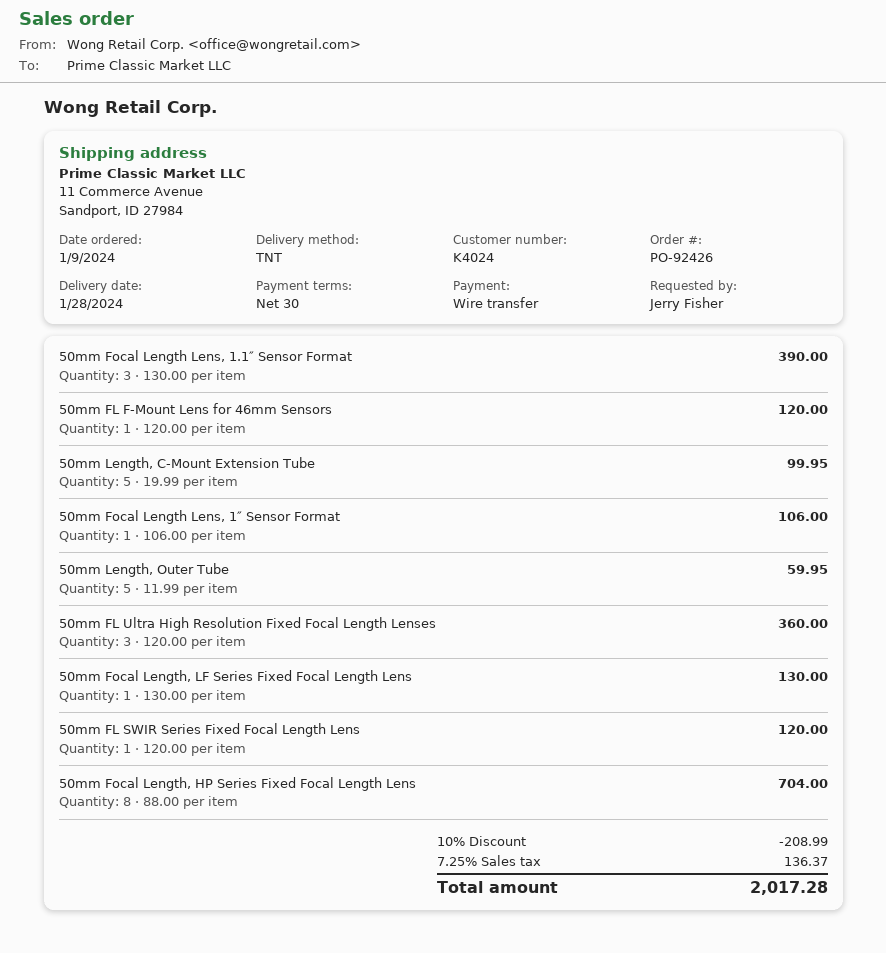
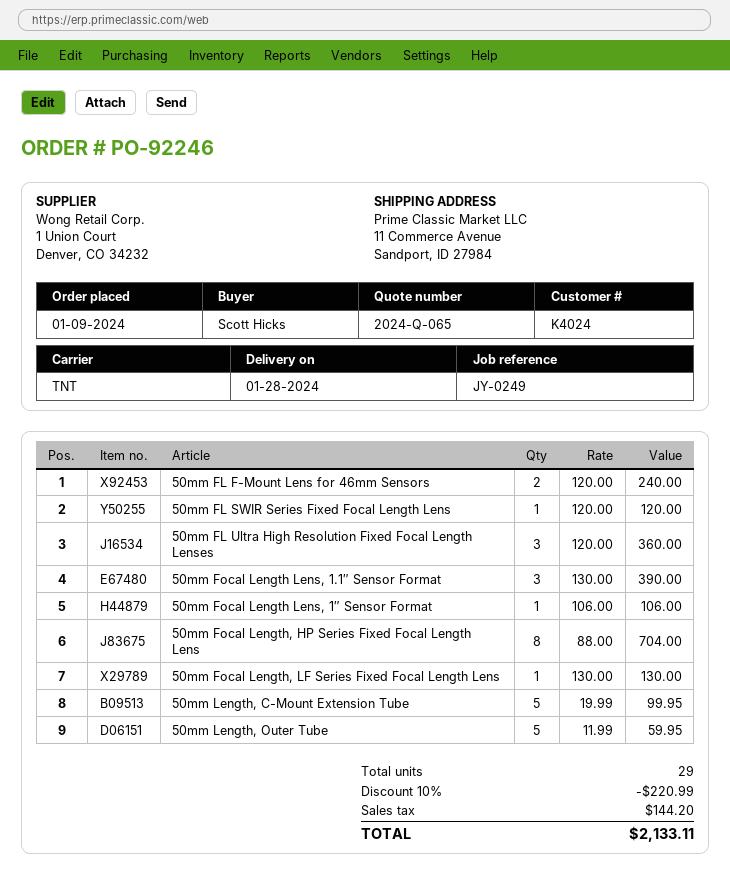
order number: PO-92426 -> PO-92246
ordered by: Jerry Fisher -> Scott Hicks
50mm FL F-Mount Lens for 46mm Sensors: 1 x 120.00 = 120.00 -> 2 x 120.00 = 240.00
discount: 10% = 208.99 -> 10% = 220.99
tax: 136.37 -> 144.20
total: 2017.28 -> 2133.11

